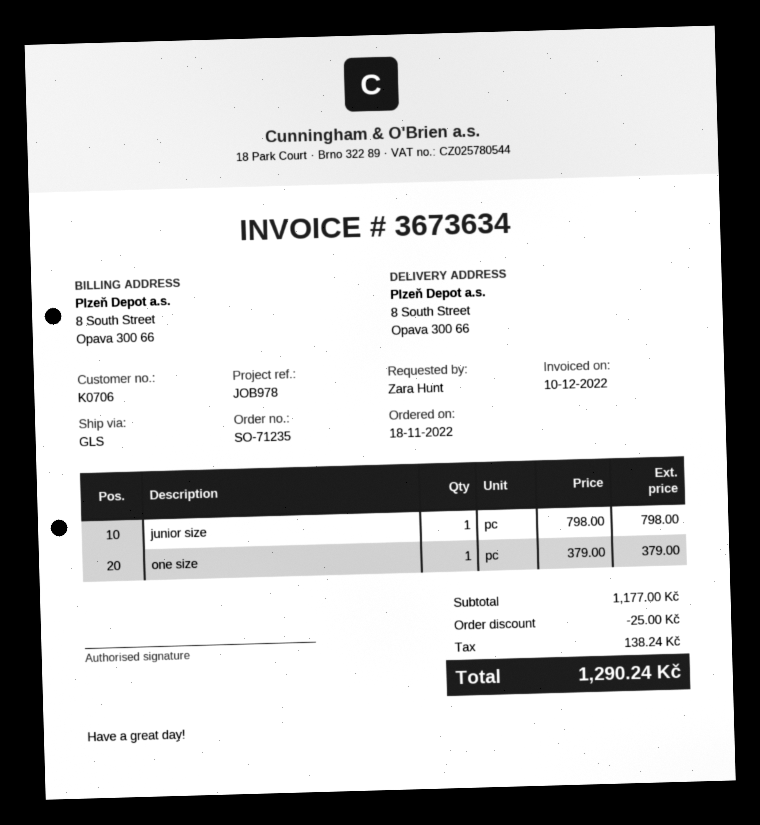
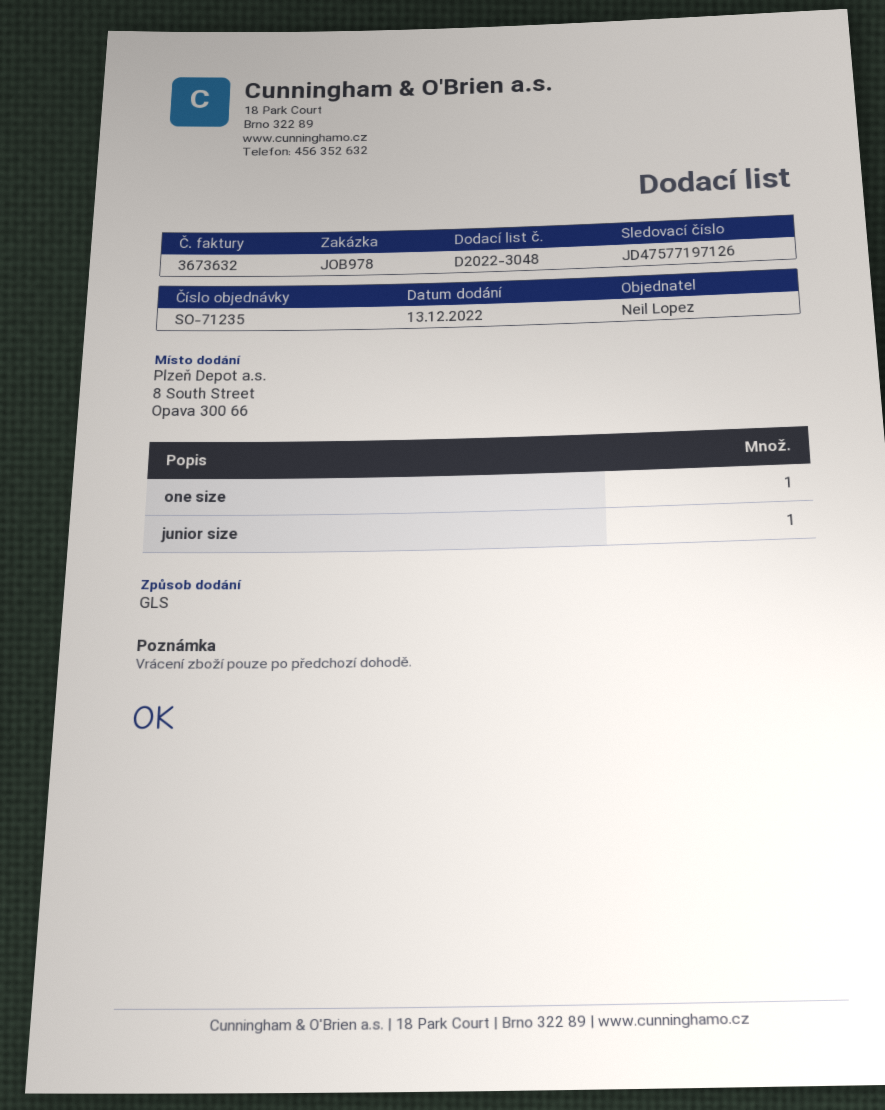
invoice number: 3673634 -> 3673632
ordered by: Zara Hunt -> Neil Lopez

